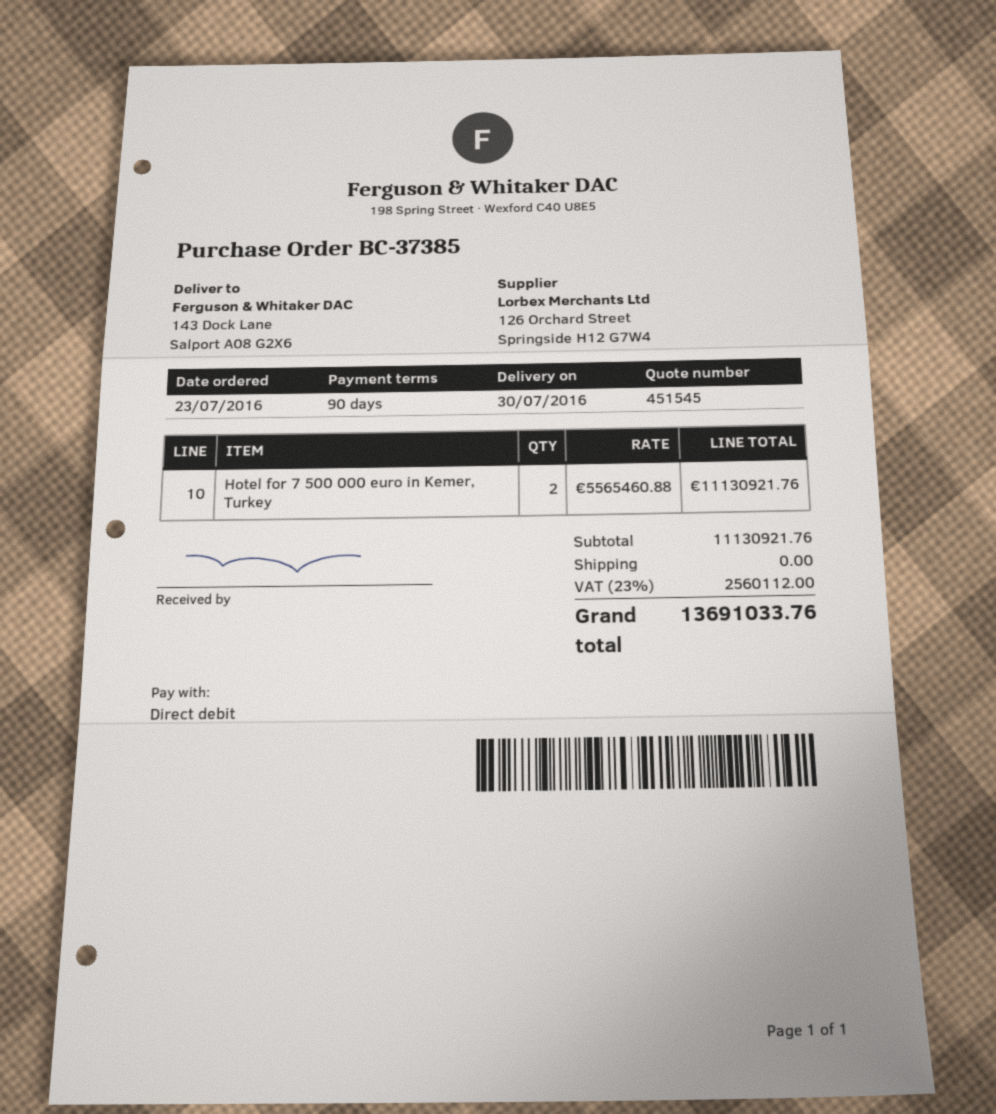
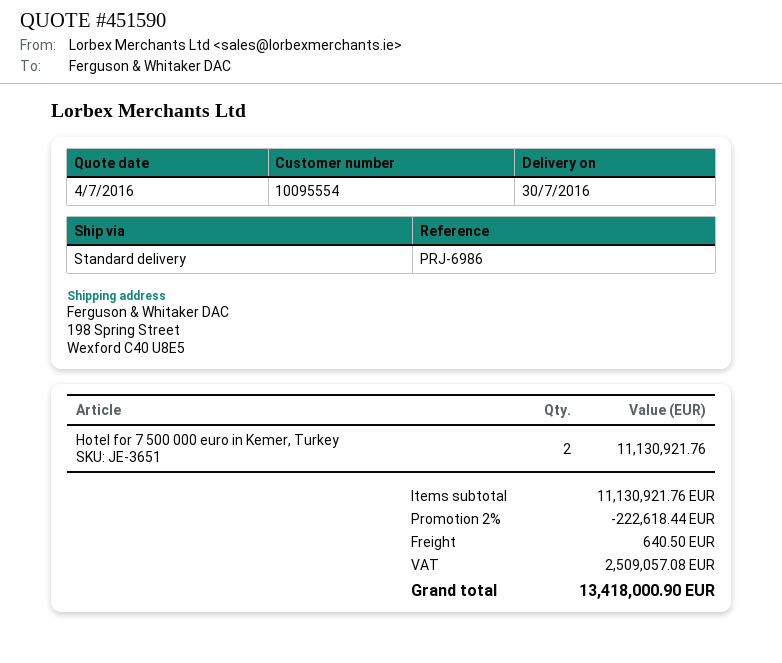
quote number: 451545 -> 451590
ship to: 143 Dock Lane, Salport A08 G2X6 -> 198 Spring Street, Wexford C40 U8E5
discount: none -> 2% = 222618.44
shipping: 0.00 -> 640.50
tax: 2560112.00 -> 2509057.08
total: 13691033.76 -> 13418000.90

